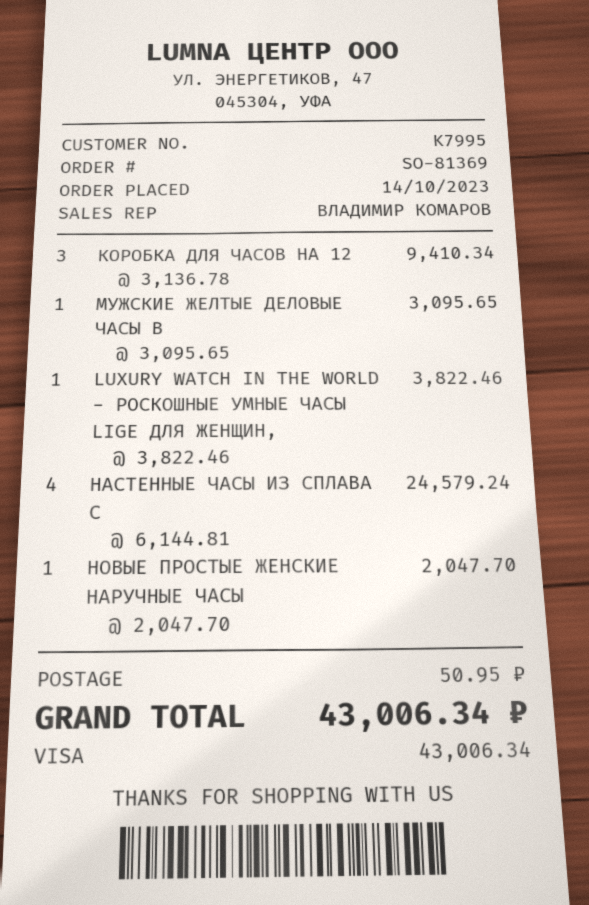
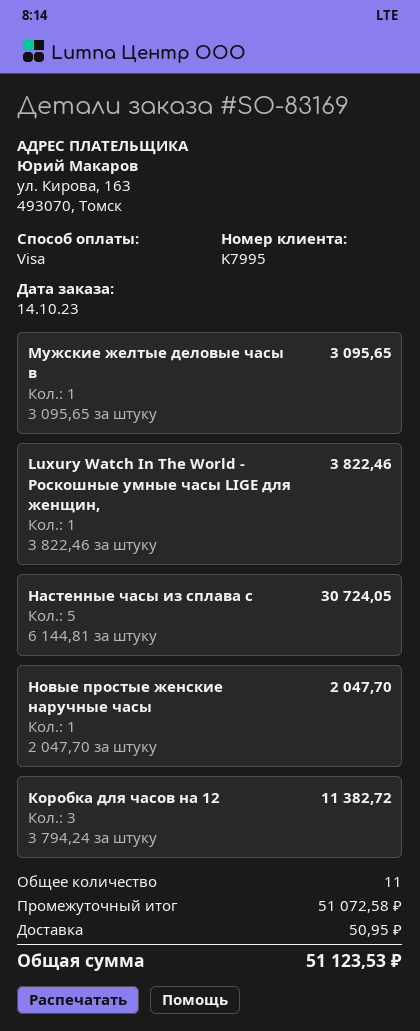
order number: SO-81369 -> SO-83169
КОРОБКА ДЛЯ ЧАСОВ НА 12: 3 x 3136.78 = 9410.34 -> 3 x 3794.24 = 11382.72
НАСТЕННЫЕ ЧАСЫ ИЗ СПЛАВА С: 4 x 6144.81 = 24579.24 -> 5 x 6144.81 = 30724.05
total: 43006.34 -> 51123.53

